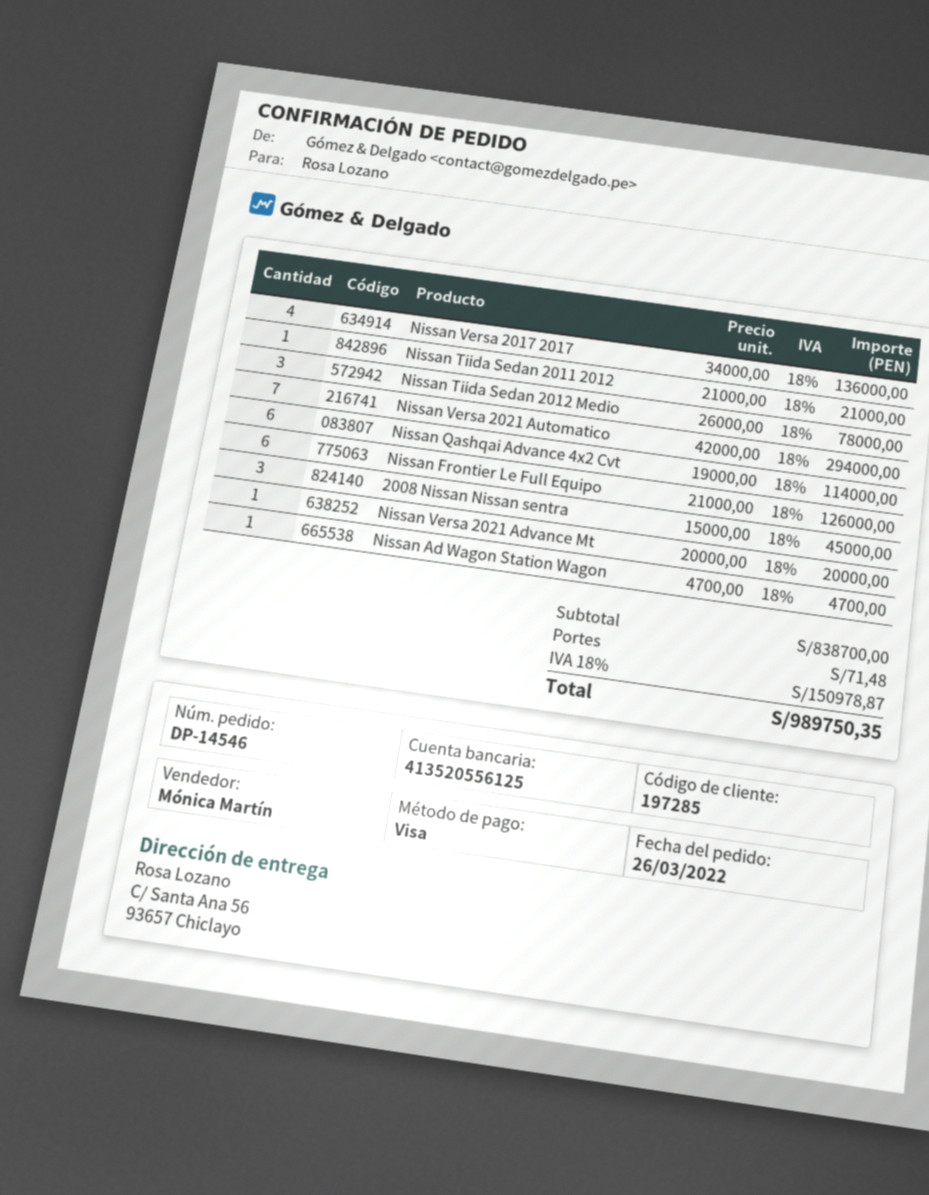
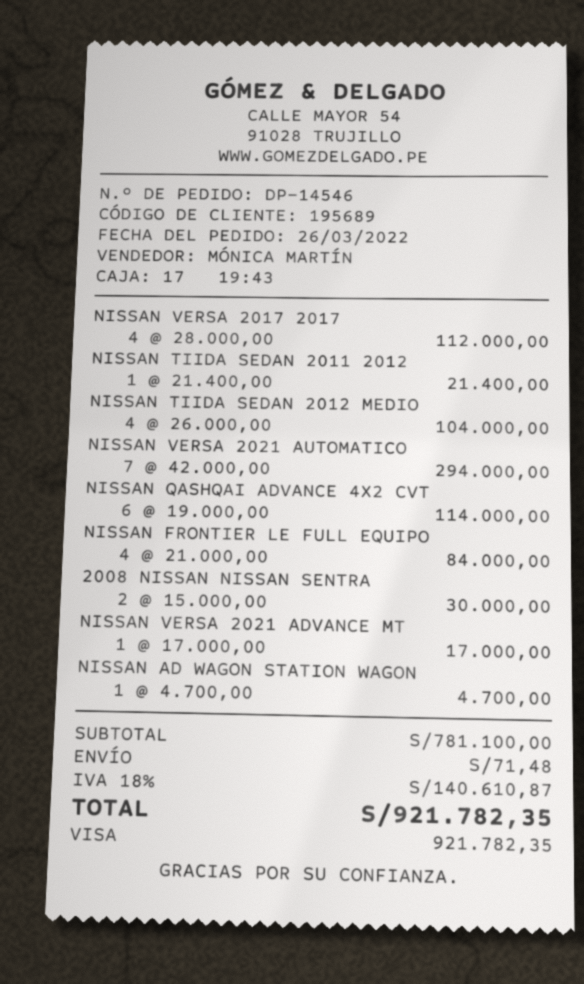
customer number: 197285 -> 195689
Nissan Versa 2017 2017: 4 x 34000.00 = 136000.00 -> 4 x 28000.00 = 112000.00
Nissan Tiida Sedan 2011 2012: 1 x 21000.00 = 21000.00 -> 1 x 21400.00 = 21400.00
Nissan Tiida Sedan 2012 Medio: 3 x 26000.00 = 78000.00 -> 4 x 26000.00 = 104000.00
Nissan Frontier Le Full Equipo: 6 x 21000.00 = 126000.00 -> 4 x 21000.00 = 84000.00
2008 Nissan Nissan sentra: 3 x 15000.00 = 45000.00 -> 2 x 15000.00 = 30000.00
Nissan Versa 2021 Advance Mt: 1 x 20000.00 = 20000.00 -> 1 x 17000.00 = 17000.00
subtotal: 838700.00 -> 781100.00
tax: 18% = 150978.87 -> 18% = 140610.87
total: 989750.35 -> 921782.35

